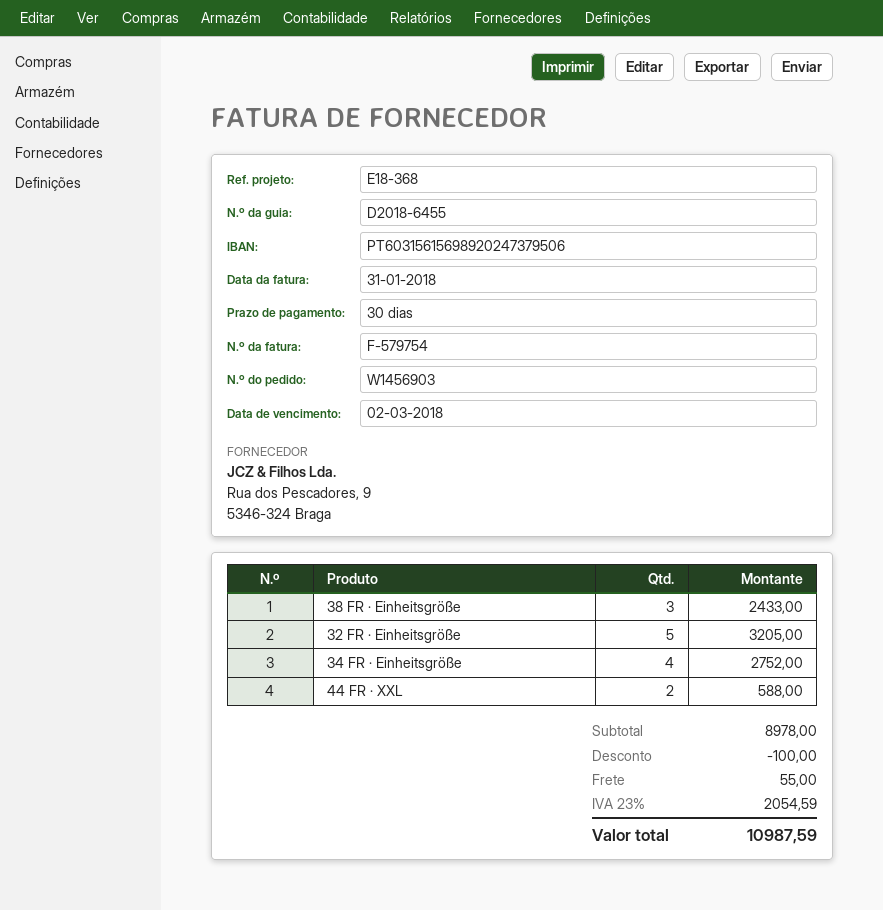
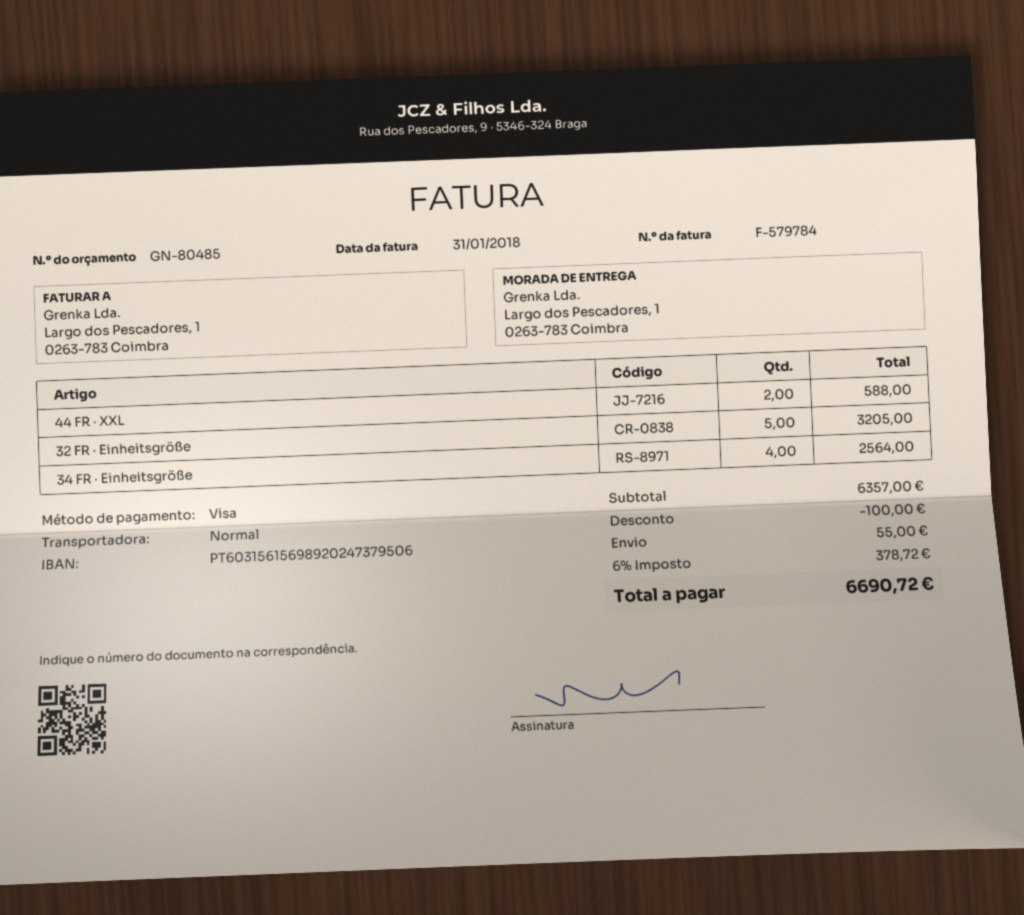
invoice number: F-579754 -> F-579784
38 FR · Einheitsgröße: 3 for 2433.00 -> none
34 FR · Einheitsgröße: 4 for 2752.00 -> 4 for 2564.00
subtotal: 8978.00 -> 6357.00
tax: 23% = 2054.59 -> 6% = 378.72
total: 10987.59 -> 6690.72

